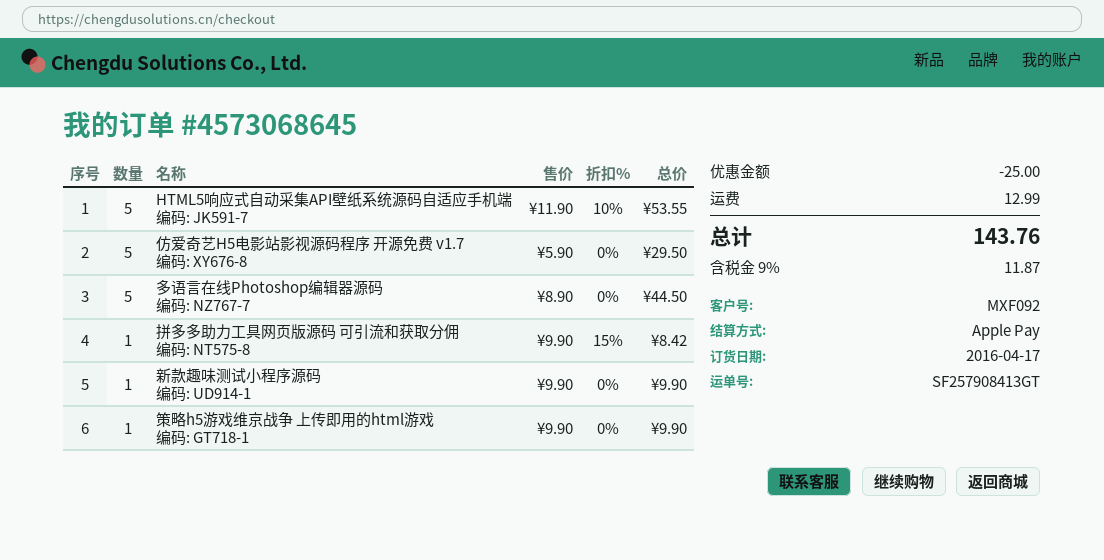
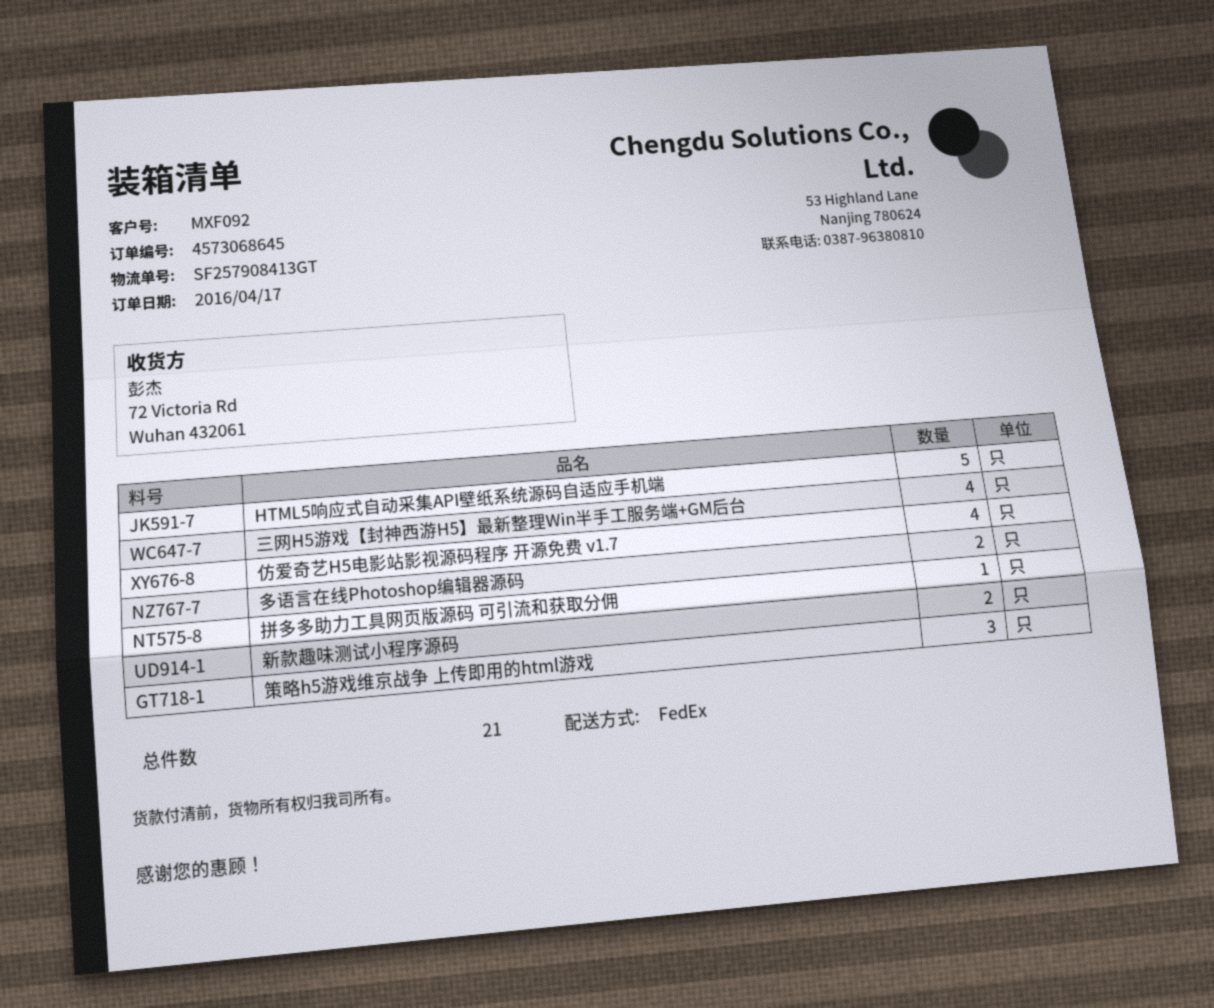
仿爱奇艺H5电影站影视源码程序 开源免费 v1.7: 5 -> 4
多语言在线Photoshop编辑器源码: 5 -> 2
新款趣味测试小程序源码: 1 -> 2
策略h5游戏维京战争 上传即用的html游戏: 1 -> 3
三网H5游戏【封神西游H5】最新整理Win半手工服务端+GM后台: none -> 4

